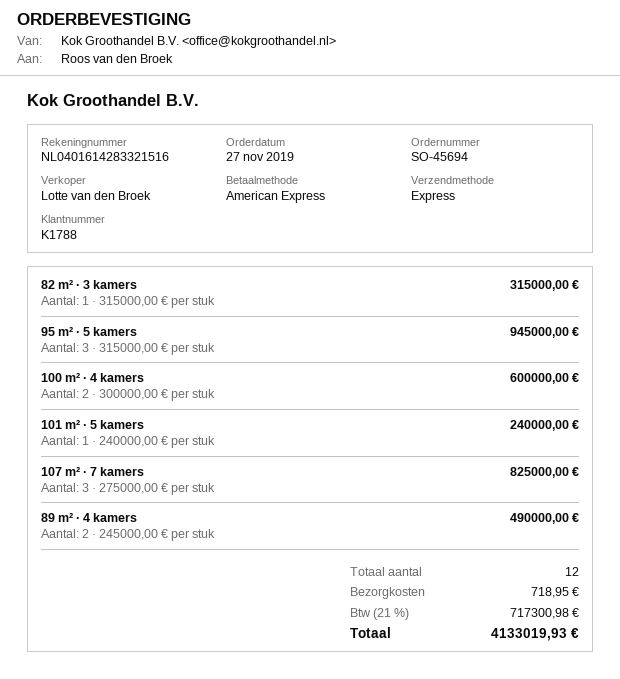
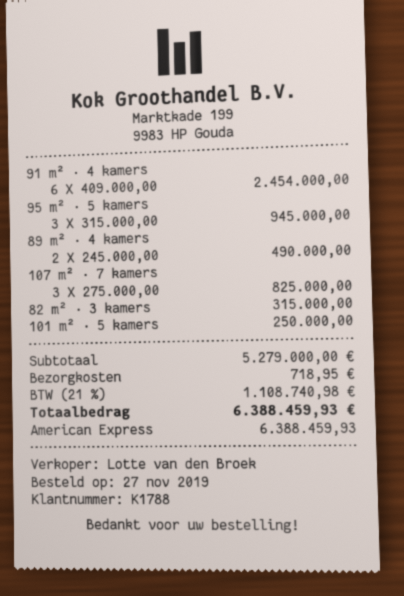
100 m² · 4 kamers: 2 x 300000.00 = 600000.00 -> none
101 m² · 5 kamers: 1 x 240000.00 = 240000.00 -> 1 x 250000.00 = 250000.00
91 m² · 4 kamers: none -> 6 x 409000.00 = 2454000.00
tax: 21% = 717300.98 -> 21% = 1108740.98
total: 4133019.93 -> 6388459.93

